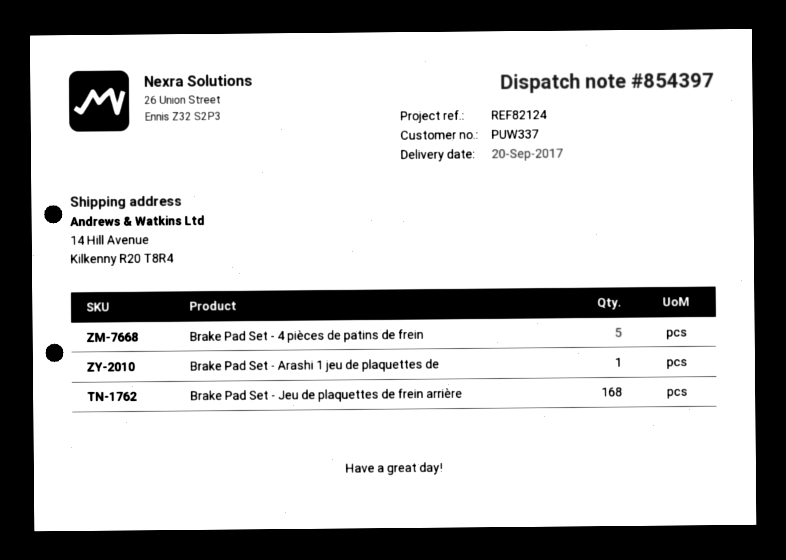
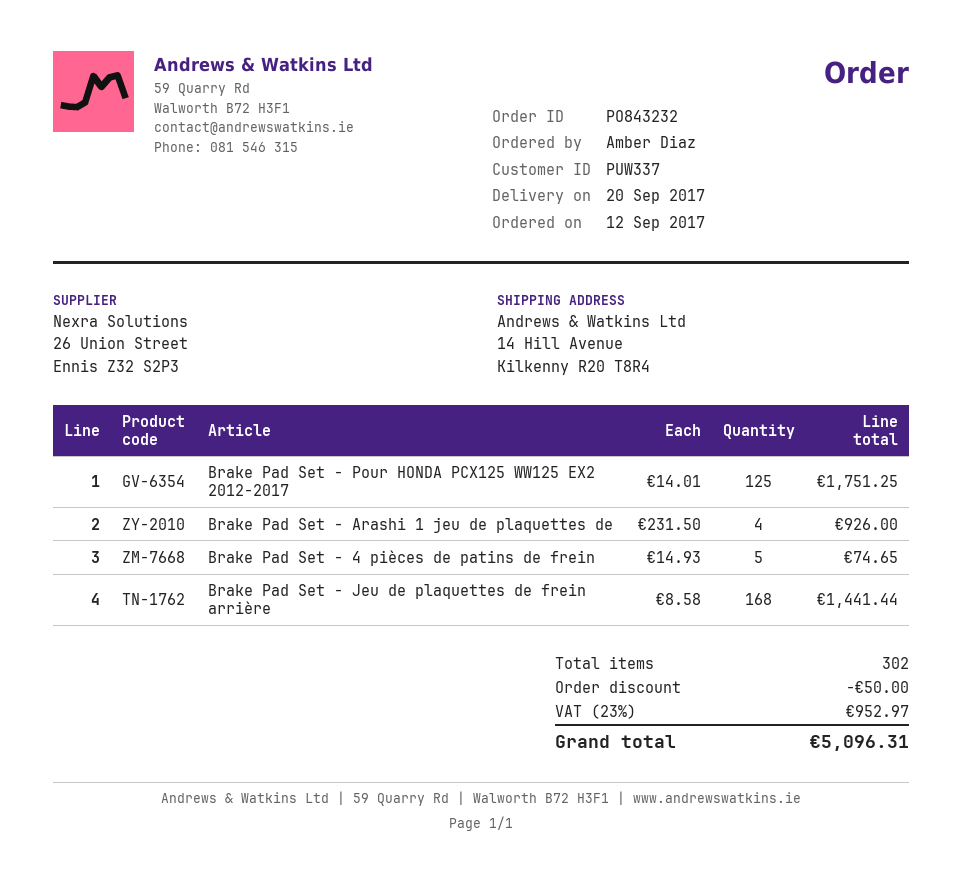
Brake Pad Set - Arashi 1 jeu de plaquettes de: 1 -> 4
Brake Pad Set - Pour HONDA PCX125 WW125 EX2 2012-2017: none -> 125

